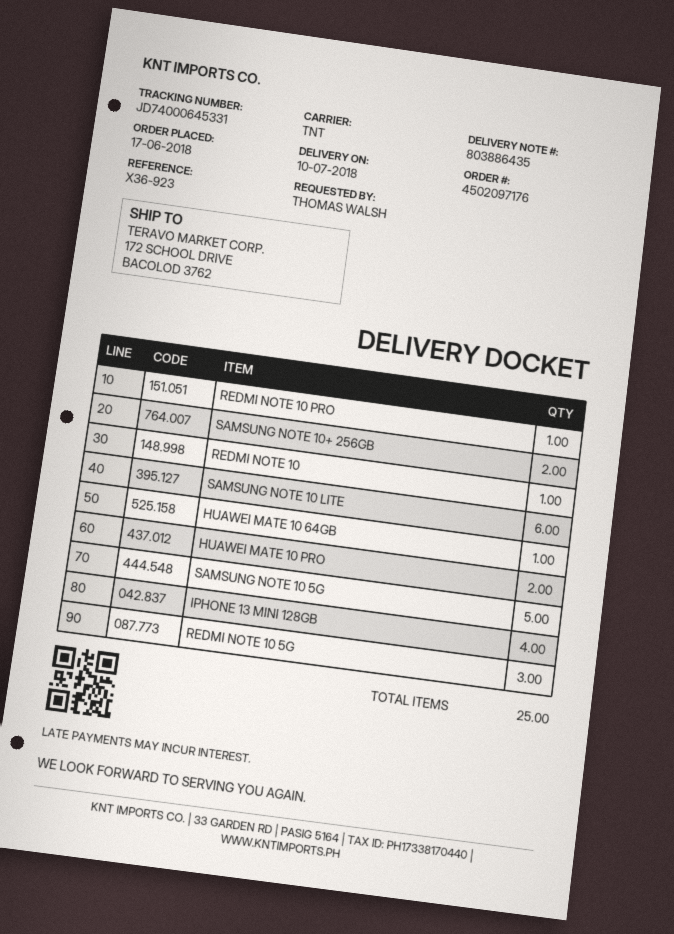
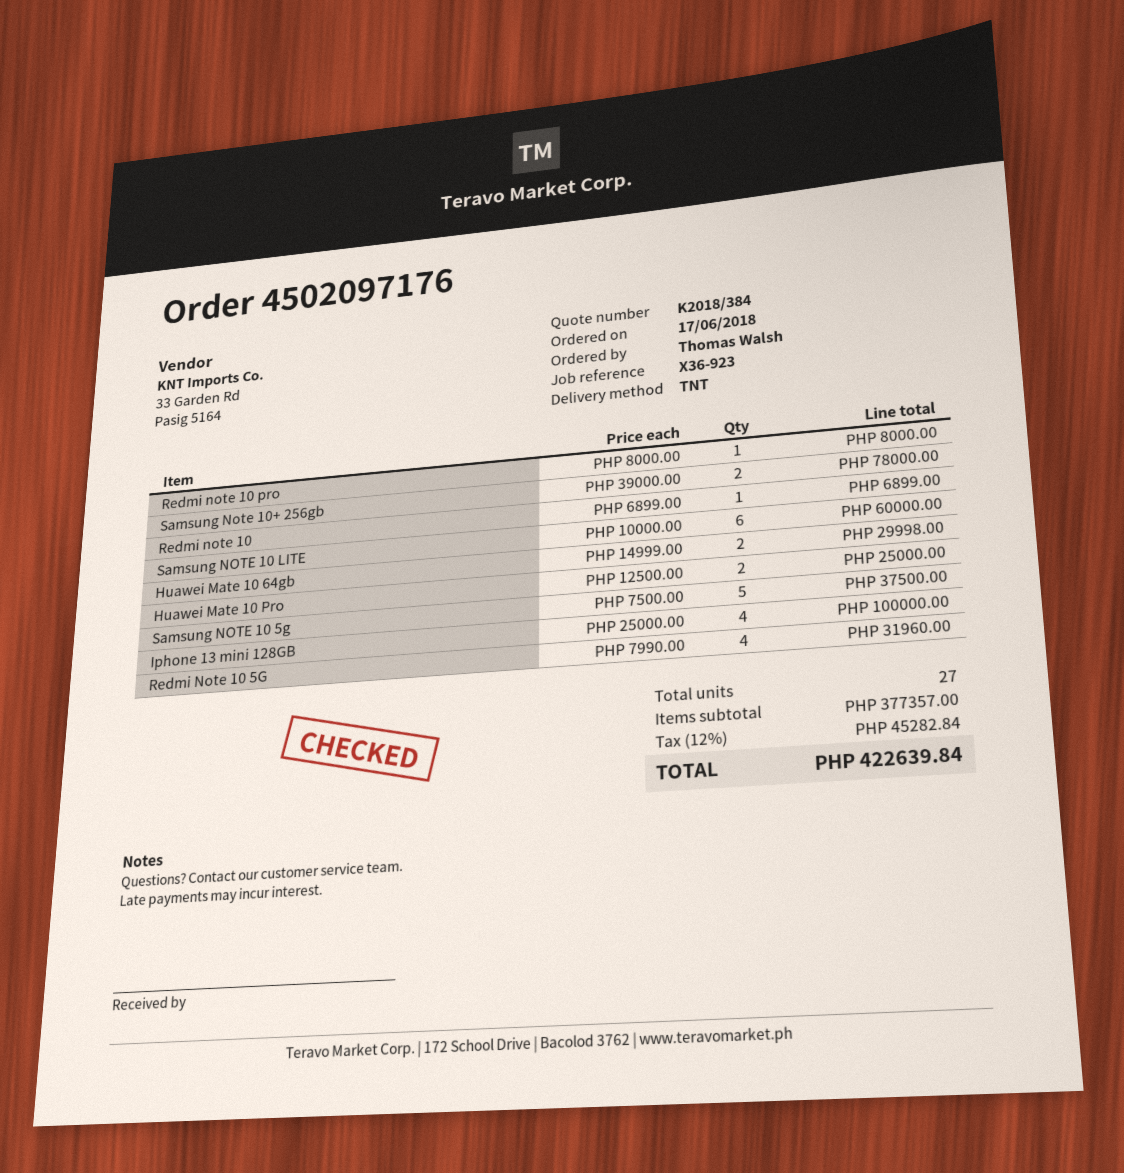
HUAWEI MATE 10 64GB: 1 -> 2
REDMI NOTE 10 5G: 3 -> 4
total quantity: 25 -> 27

